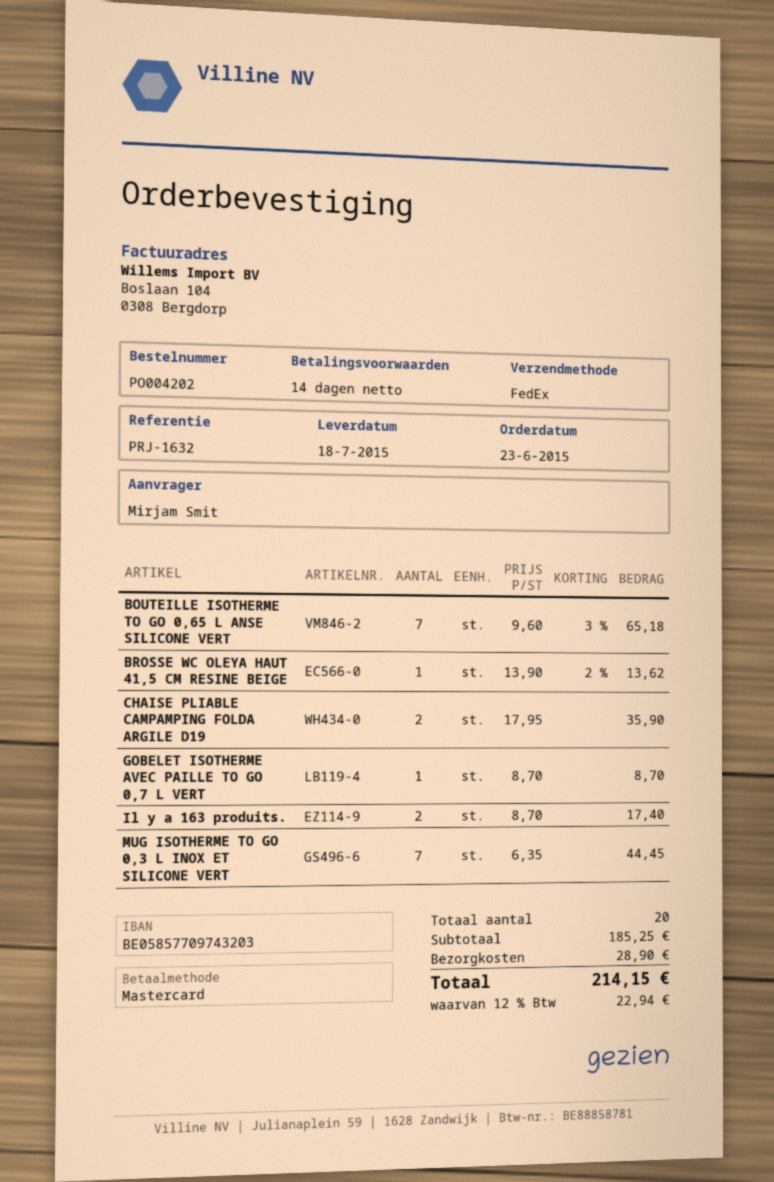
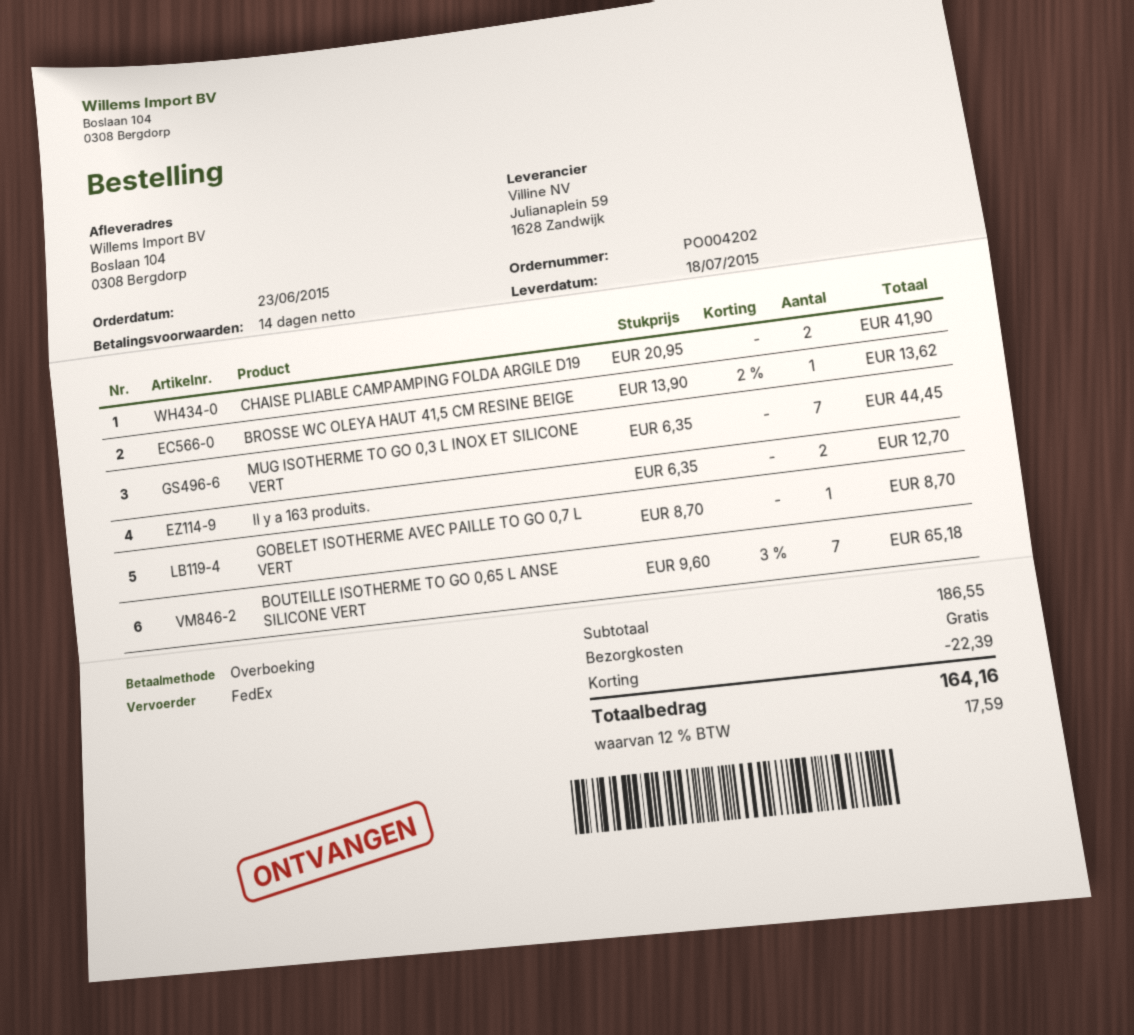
payment method: Mastercard -> bank transfer
CHAISE PLIABLE CAMPAMPING FOLDA ARGILE D19: 2 x 17.95 = 35.90 -> 2 x 20.95 = 41.90
Il y a 163 produits.: 2 x 8.70 = 17.40 -> 2 x 6.35 = 12.70
subtotal: 185.25 -> 186.55
discount: none -> 22.39
shipping: 28.90 -> 0.00
tax: 12% = 22.94 -> 12% = 17.59
total: 214.15 -> 164.16

